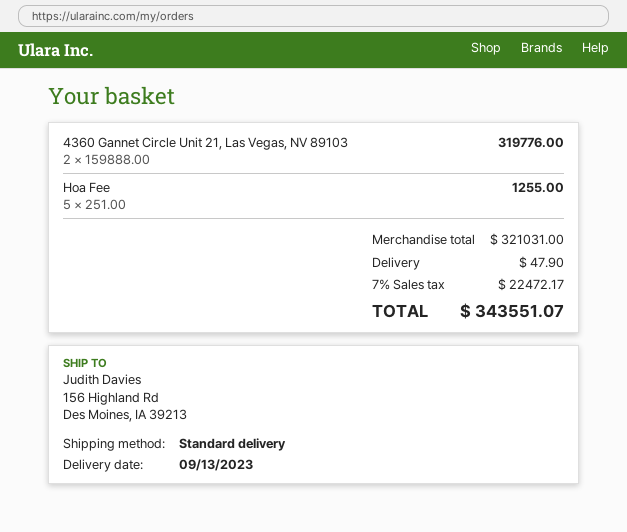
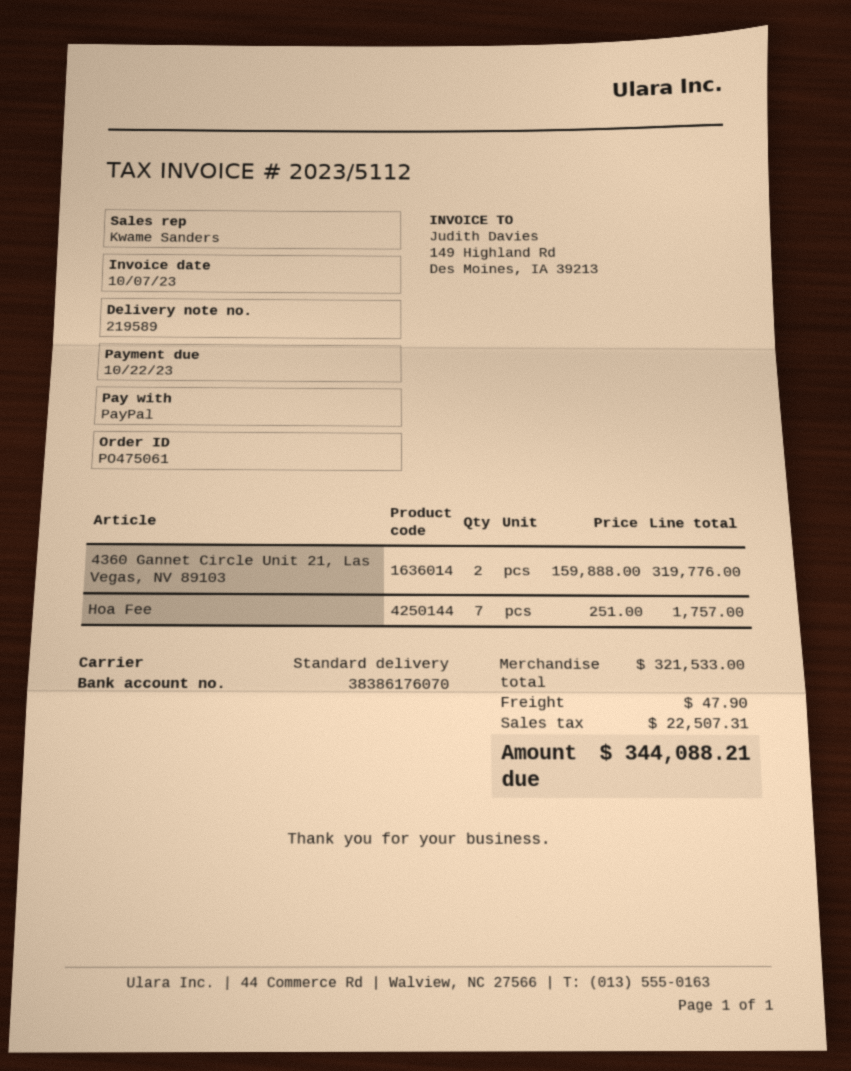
Hoa Fee: 5 x 251.00 = 1255.00 -> 7 x 251.00 = 1757.00
subtotal: 321031.00 -> 321533.00
tax: 22472.17 -> 22507.31
total: 343551.07 -> 344088.21

